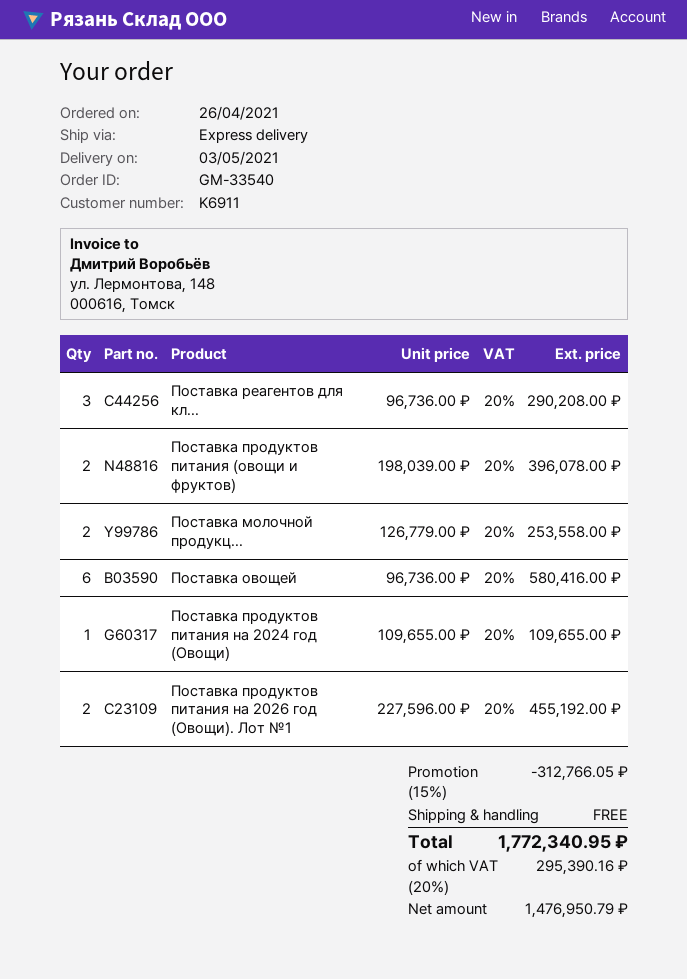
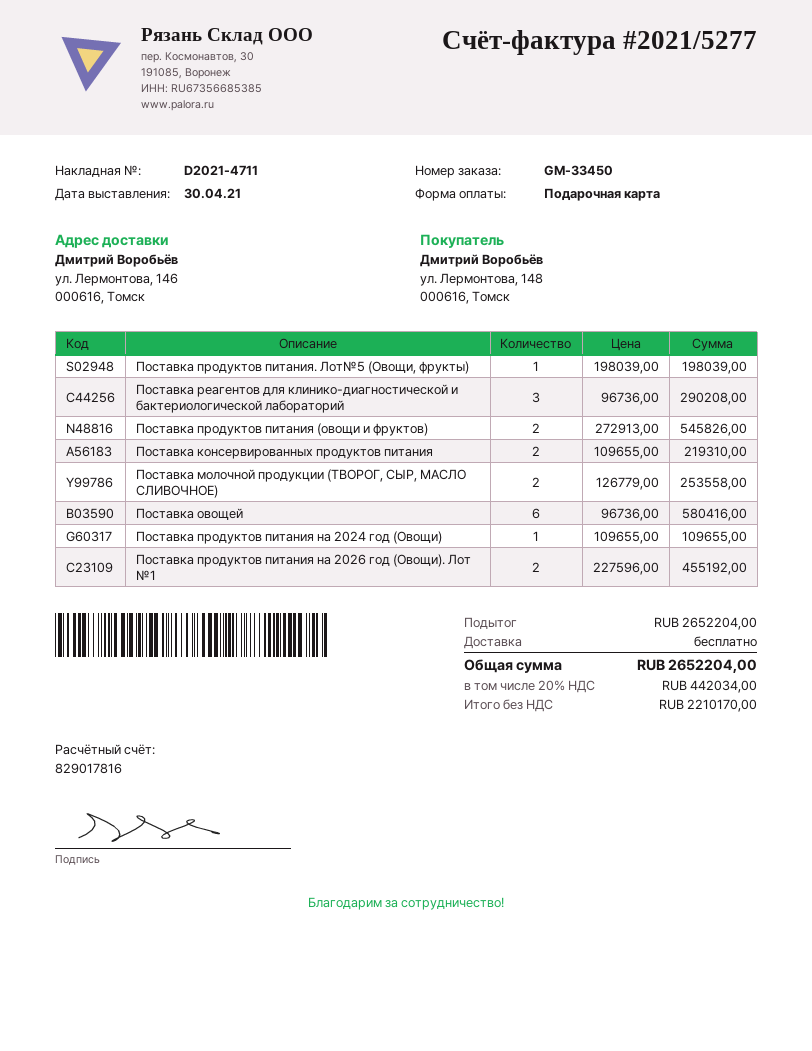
order number: GM-33540 -> GM-33450
Поставка продуктов питания (овощи и фруктов): 2 x 198039.00 = 396078.00 -> 2 x 272913.00 = 545826.00
Поставка продуктов питания. Лот№5 (Овощи, фрукты): none -> 1 x 198039.00 = 198039.00
Поставка консервированных продуктов питания: none -> 2 x 109655.00 = 219310.00
discount: 15% = 312766.05 -> none
net: 1476950.79 -> 2210170.00
tax: 20% = 295390.16 -> 20% = 442034.00
total: 1772340.95 -> 2652204.00

